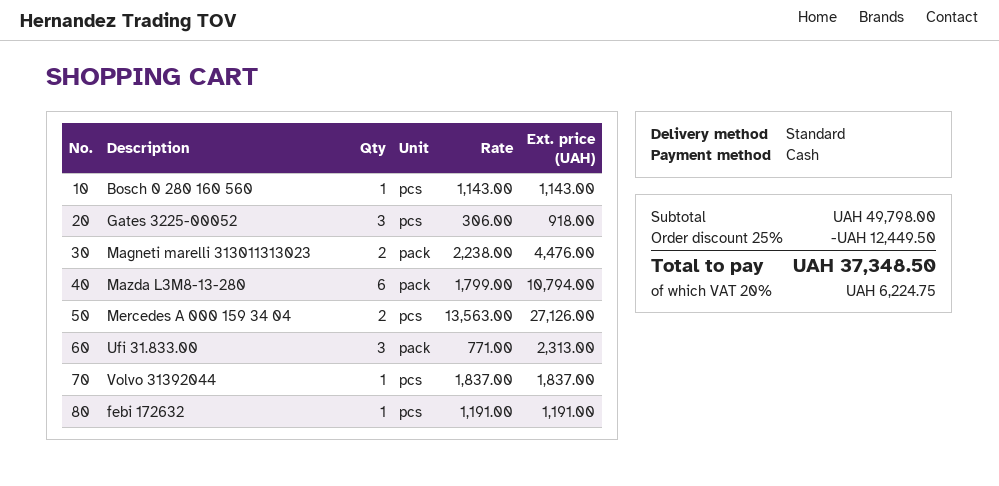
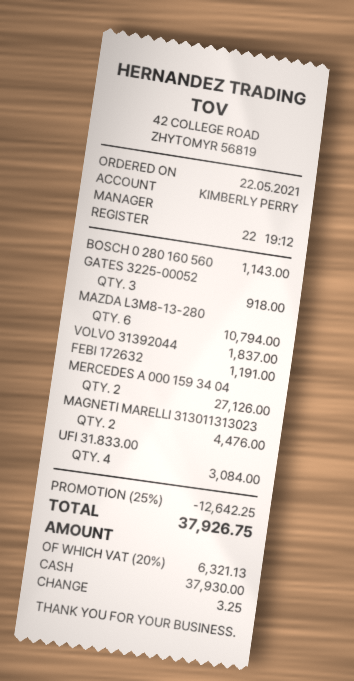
Ufi 31.833.00: 3 for 2313.00 -> 4 for 3084.00
discount: 25% = 12449.50 -> 25% = 12642.25
tax: 20% = 6224.75 -> 20% = 6321.13
total: 37348.50 -> 37926.75

